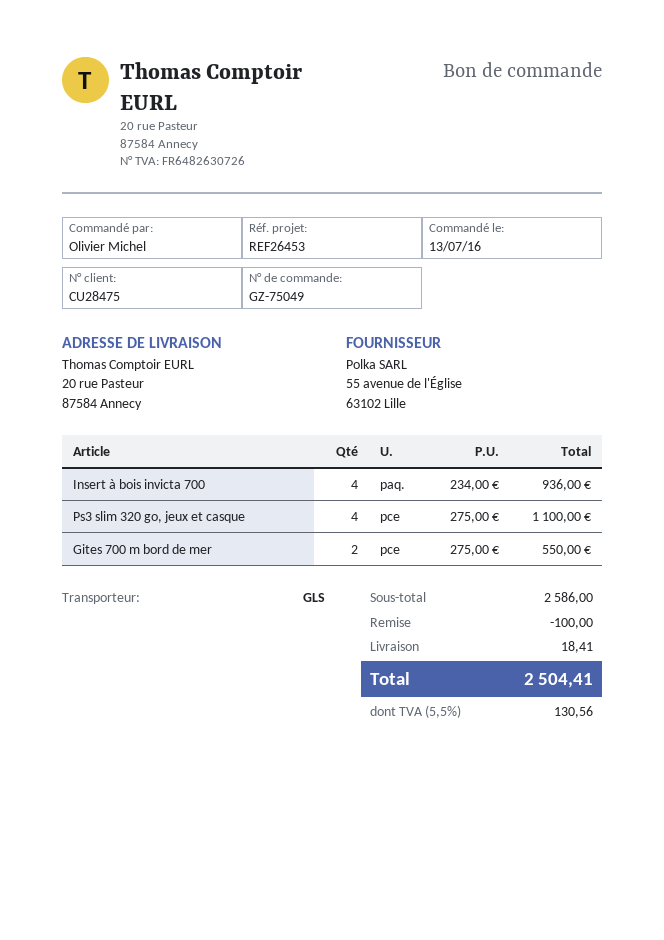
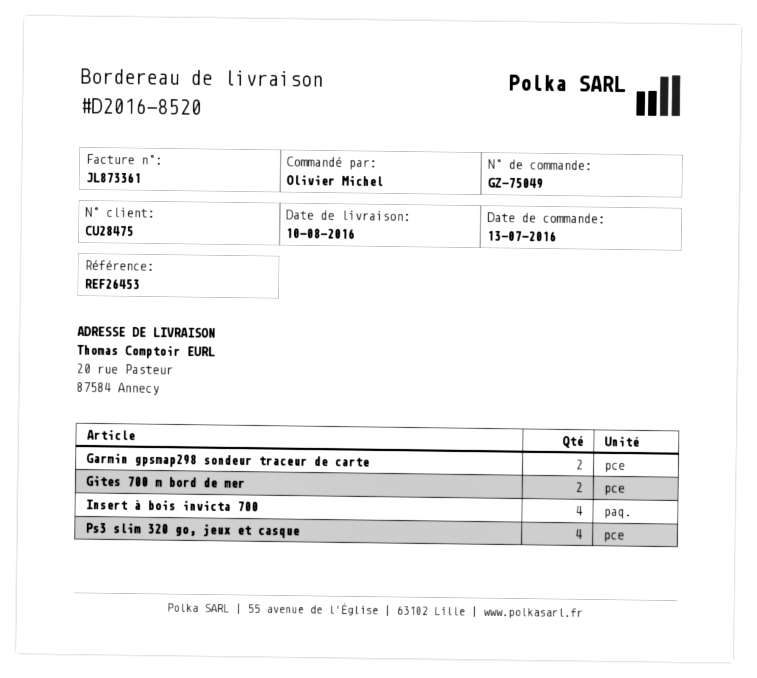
Garmin gpsmap298 sondeur traceur de carte: none -> 2

